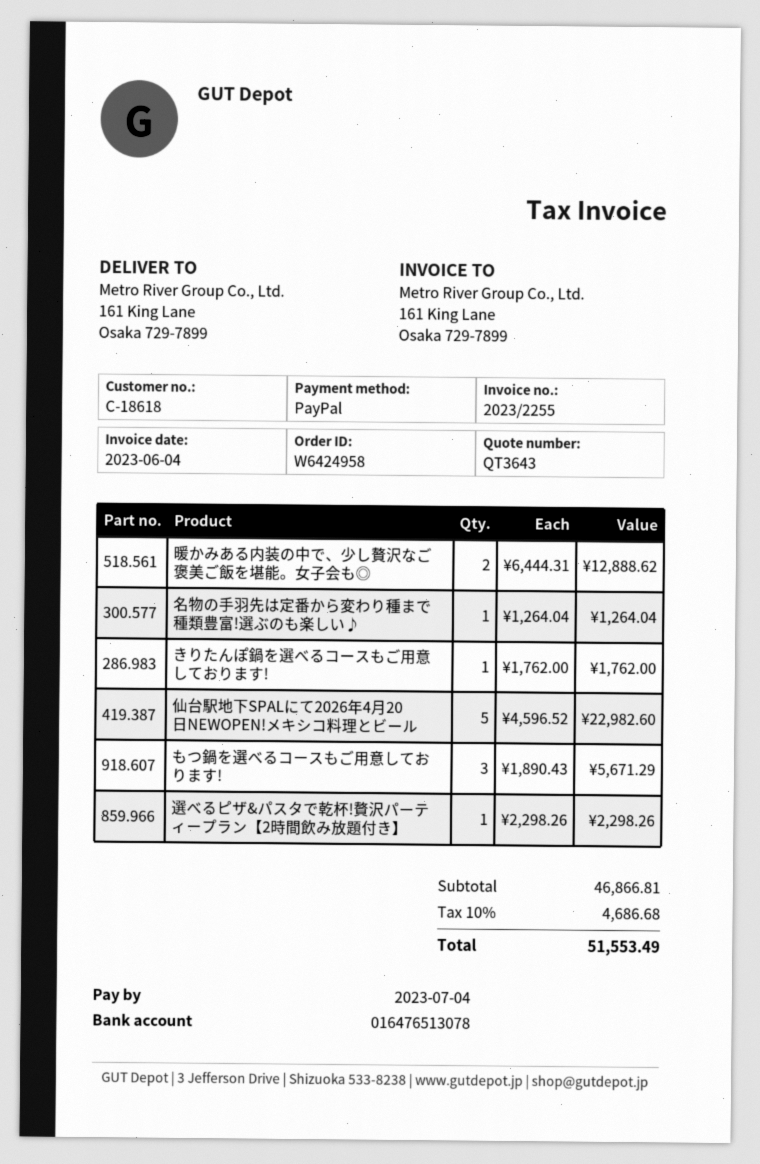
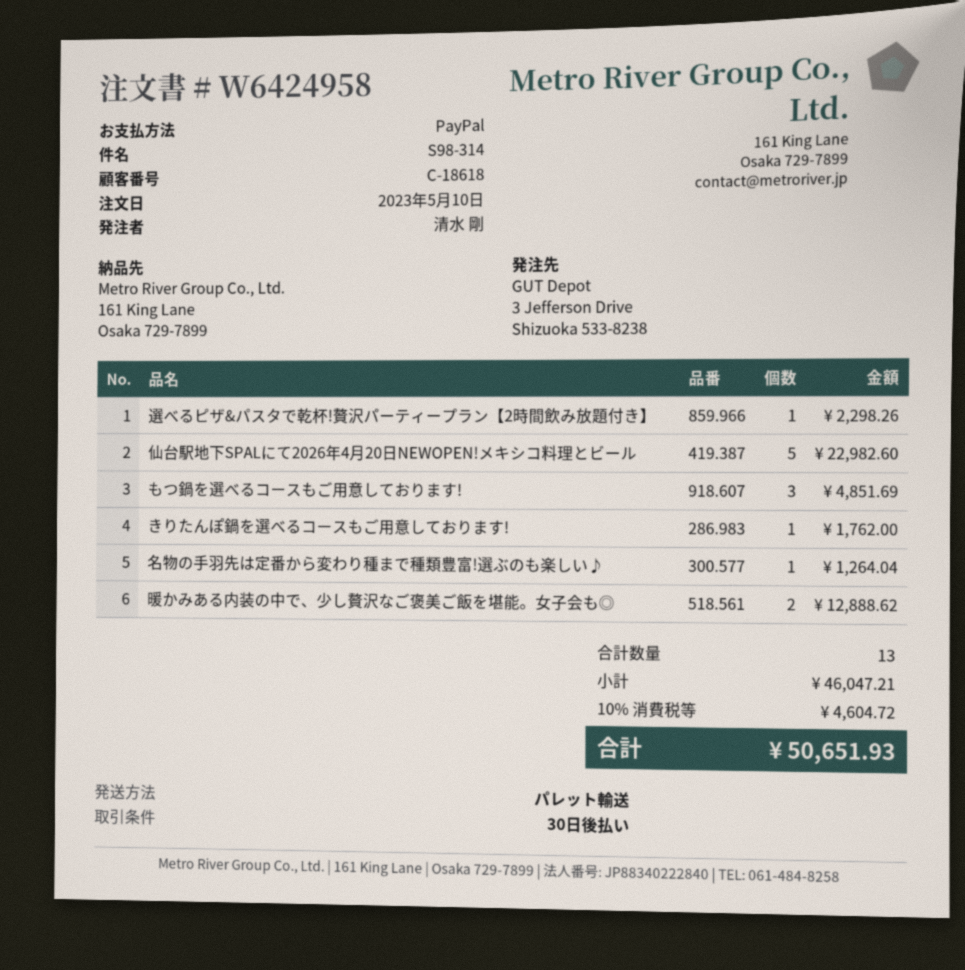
もつ鍋を選べるコースもご用意しております!: 3 for 5671.29 -> 3 for 4851.69
subtotal: 46866.81 -> 46047.21
tax: 10% = 4686.68 -> 10% = 4604.72
total: 51553.49 -> 50651.93

